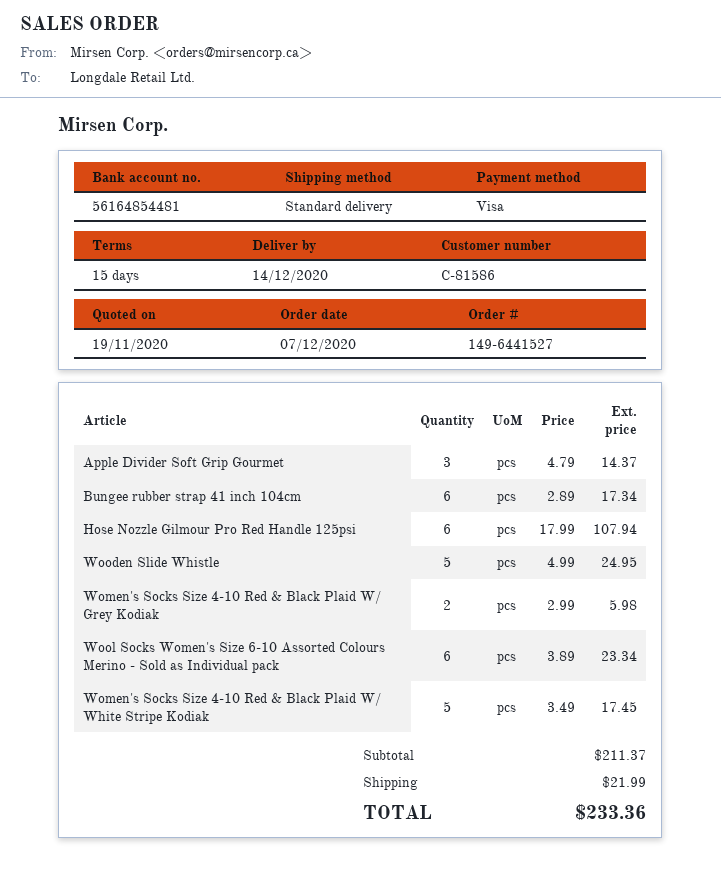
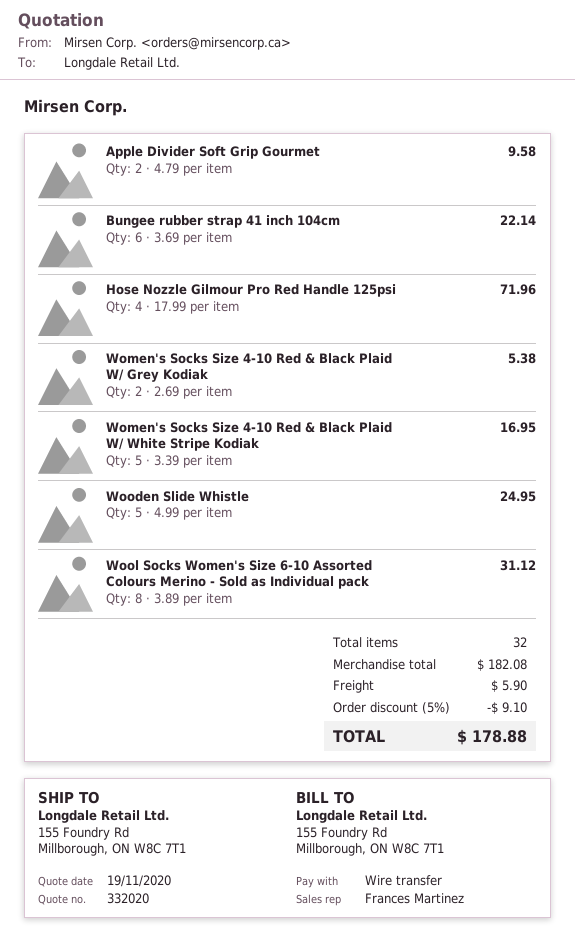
payment method: Visa -> bank transfer
Apple Divider Soft Grip Gourmet: 3 x 4.79 = 14.37 -> 2 x 4.79 = 9.58
Bungee rubber strap 41 inch 104cm: 6 x 2.89 = 17.34 -> 6 x 3.69 = 22.14
Hose Nozzle Gilmour Pro Red Handle 125psi: 6 x 17.99 = 107.94 -> 4 x 17.99 = 71.96
Women's Socks Size 4-10 Red & Black Plaid W/ Grey Kodiak: 2 x 2.99 = 5.98 -> 2 x 2.69 = 5.38
Wool Socks Women's Size 6-10 Assorted Colours Merino - Sold as Individual pack: 6 x 3.89 = 23.34 -> 8 x 3.89 = 31.12
Women's Socks Size 4-10 Red & Black Plaid W/ White Stripe Kodiak: 5 x 3.49 = 17.45 -> 5 x 3.39 = 16.95
subtotal: 211.37 -> 182.08
discount: none -> 5% = 9.10
shipping: 21.99 -> 5.90
total: 233.36 -> 178.88

